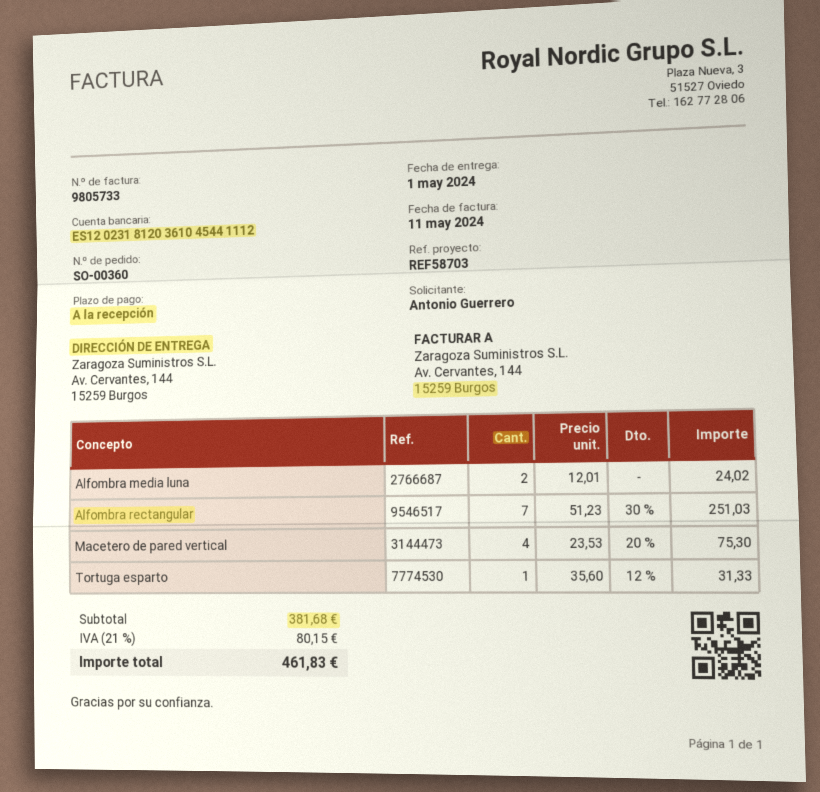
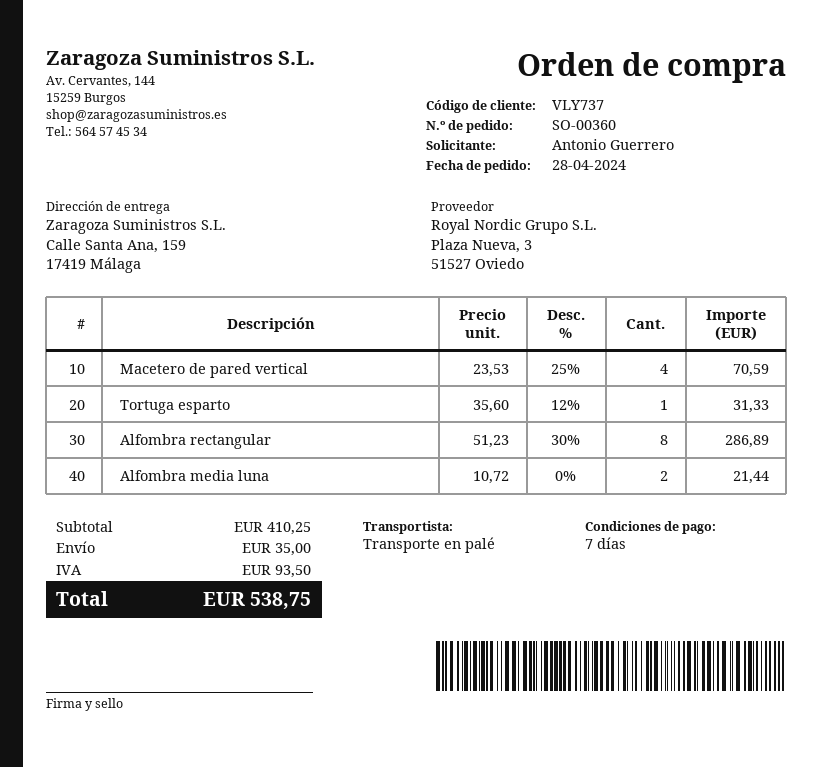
payment terms: on receipt -> 7 days
ship to: Av. Cervantes, 144, 15259 Burgos -> Calle Santa Ana, 159, 17419 Málaga
Alfombra media luna: 2 x 12.01 = 24.02 -> 2 x 10.72 = 21.44
Alfombra rectangular: 7 x 51.23 - 30% = 251.03 -> 8 x 51.23 - 30% = 286.89
Macetero de pared vertical: 4 x 23.53 - 20% = 75.30 -> 4 x 23.53 - 25% = 70.59
subtotal: 381.68 -> 410.25
shipping: none -> 35.00
tax: 80.15 -> 93.50
total: 461.83 -> 538.75

